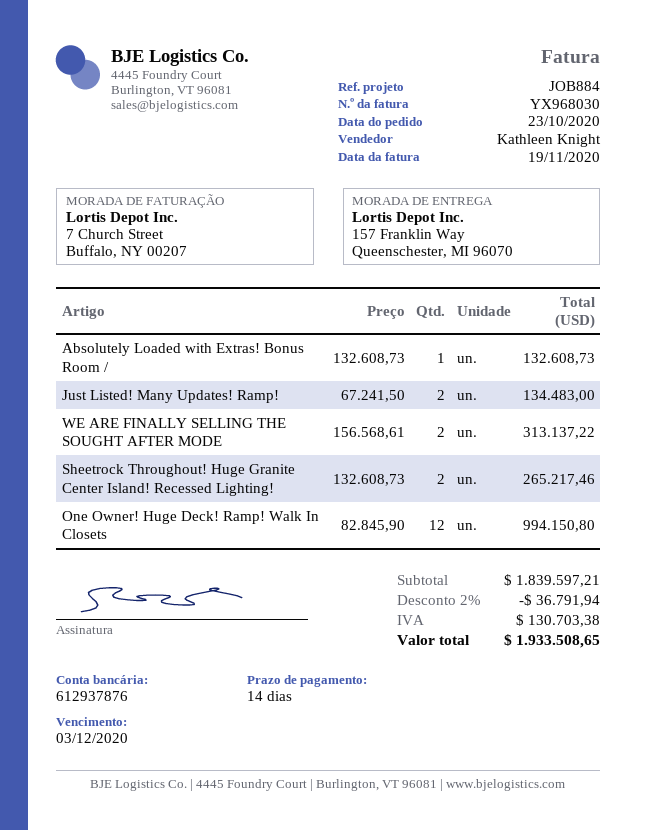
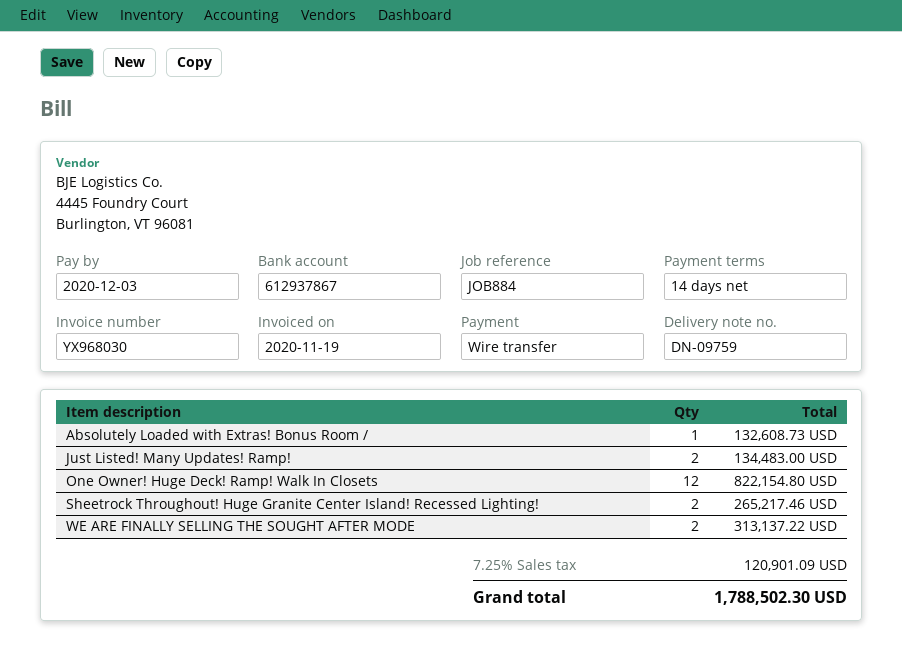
bank account: 612937876 -> 612937867
One Owner! Huge Deck! Ramp! Walk In Closets: 12 for 994150.80 -> 12 for 822154.80
discount: 2% = 36791.94 -> none
tax: 130703.38 -> 120901.09
total: 1933508.65 -> 1788502.30

